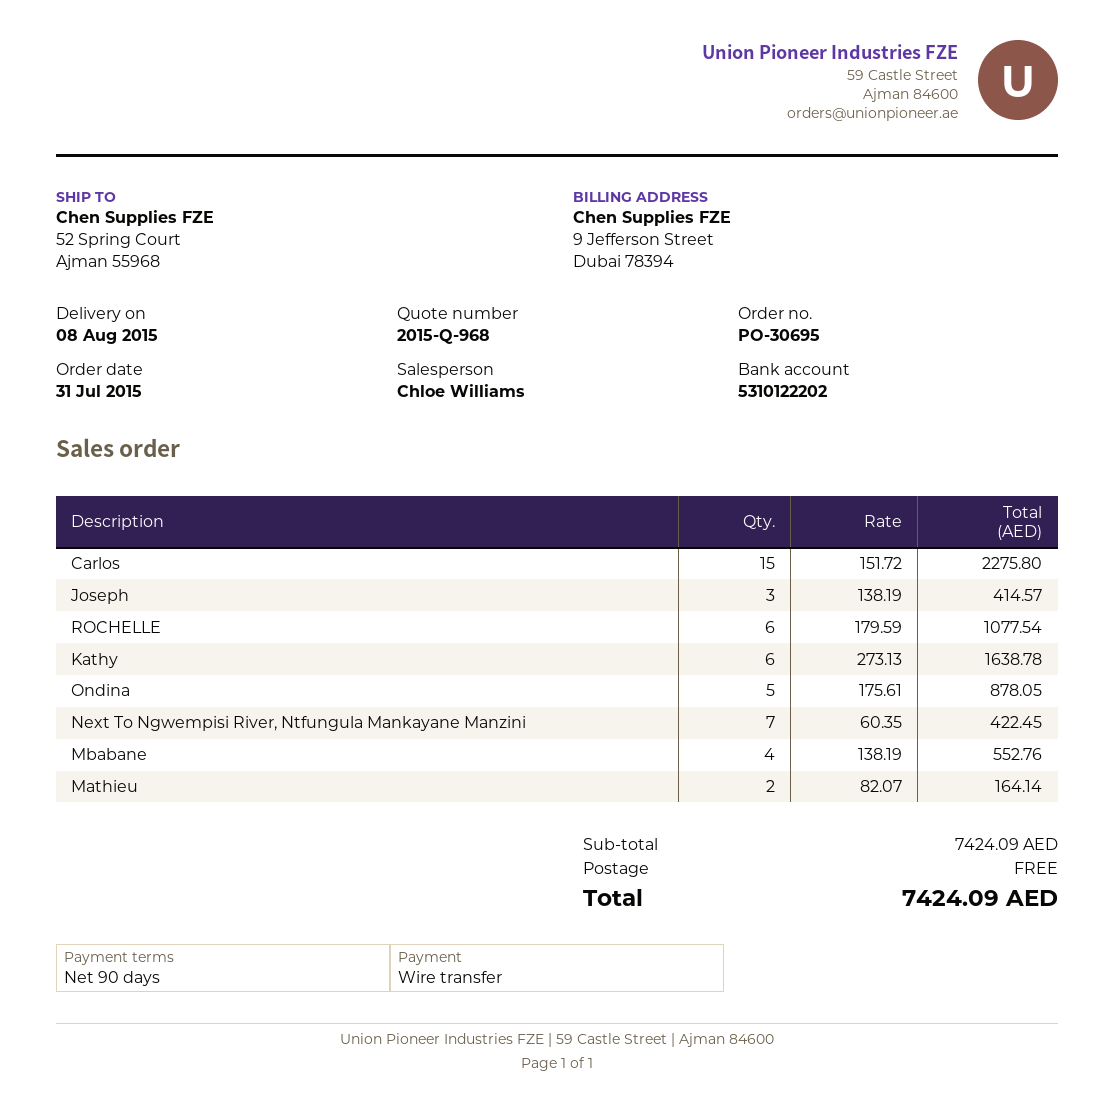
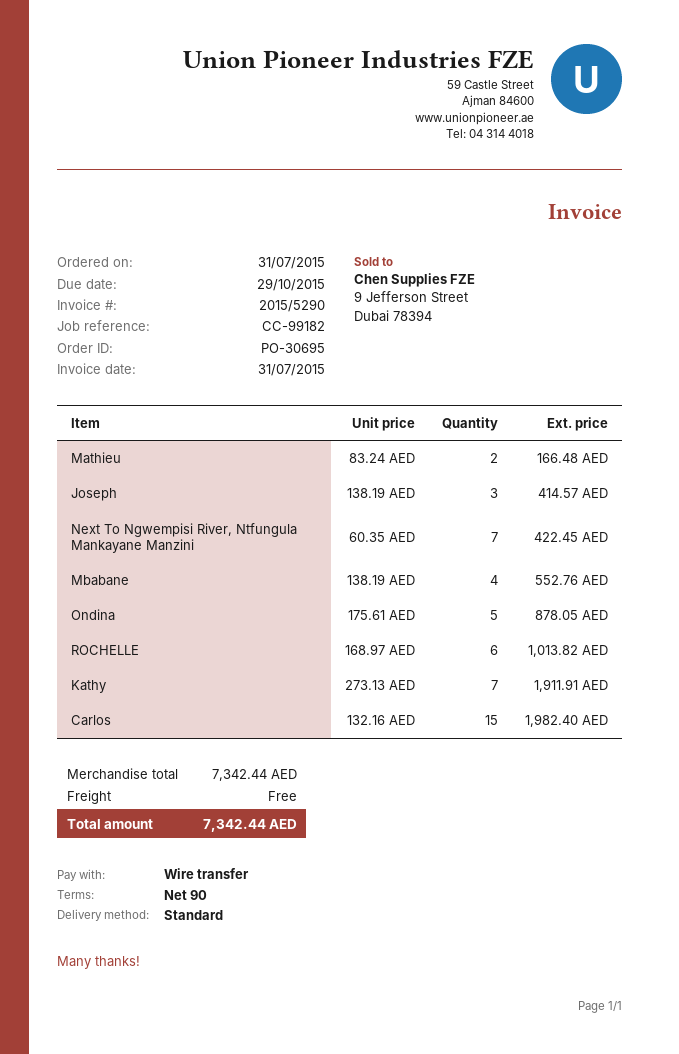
Carlos: 15 x 151.72 = 2275.80 -> 15 x 132.16 = 1982.40
ROCHELLE: 6 x 179.59 = 1077.54 -> 6 x 168.97 = 1013.82
Kathy: 6 x 273.13 = 1638.78 -> 7 x 273.13 = 1911.91
Mathieu: 2 x 82.07 = 164.14 -> 2 x 83.24 = 166.48
subtotal: 7424.09 -> 7342.44
total: 7424.09 -> 7342.44

